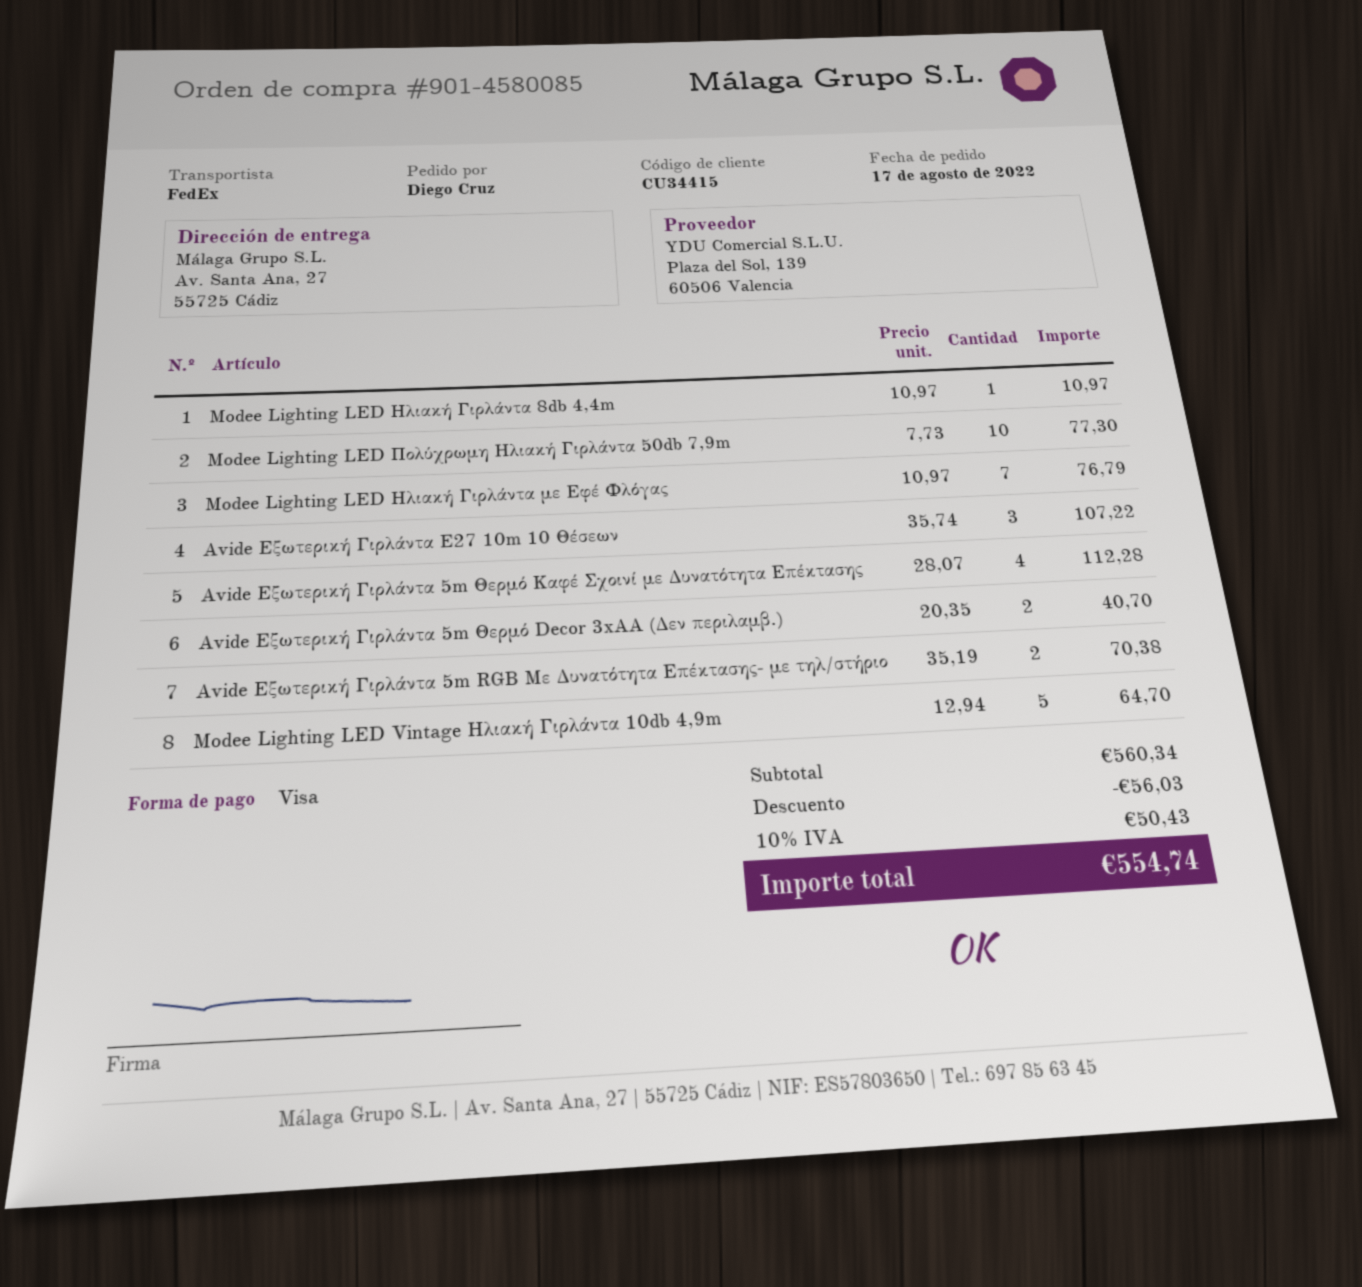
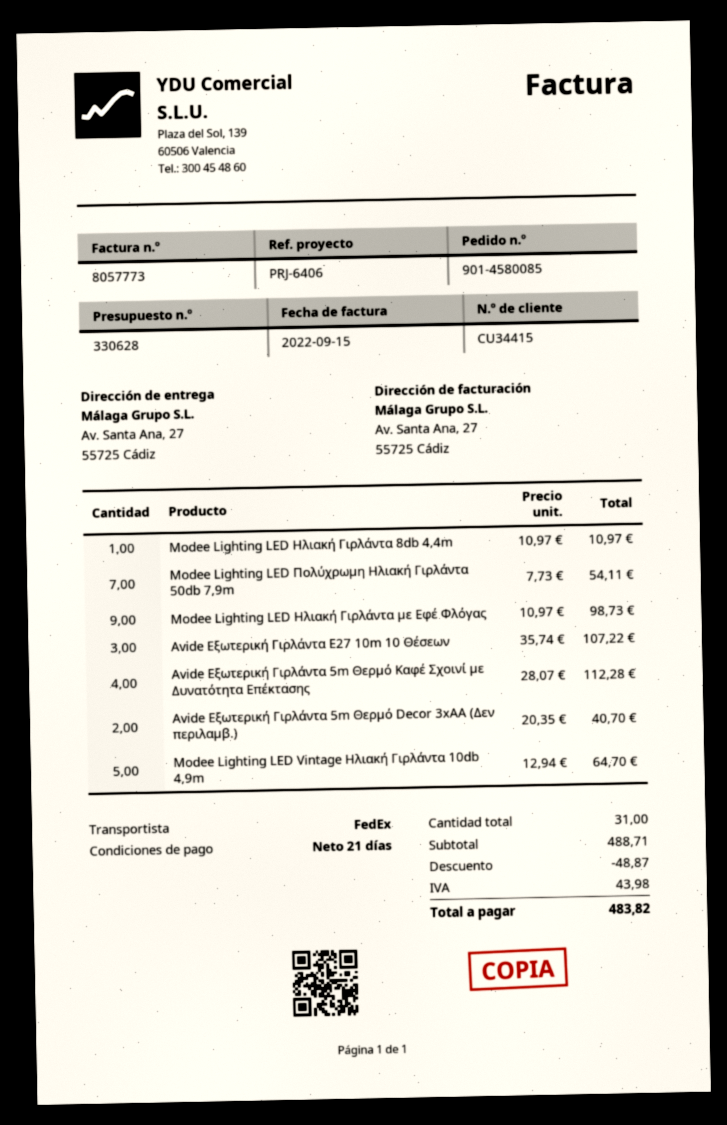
Modee Lighting LED Πολύχρωμη Ηλιακή Γιρλάντα 50db 7,9m: 10 x 7.73 = 77.30 -> 7 x 7.73 = 54.11
Modee Lighting LED Ηλιακή Γιρλάντα με Εφέ Φλόγας: 7 x 10.97 = 76.79 -> 9 x 10.97 = 98.73
Avide Εξωτερική Γιρλάντα 5m RGB Με Δυνατότητα Επέκτασης- με τηλ/στήριο: 2 x 35.19 = 70.38 -> none
subtotal: 560.34 -> 488.71
discount: 56.03 -> 48.87
tax: 50.43 -> 43.98
total: 554.74 -> 483.82

